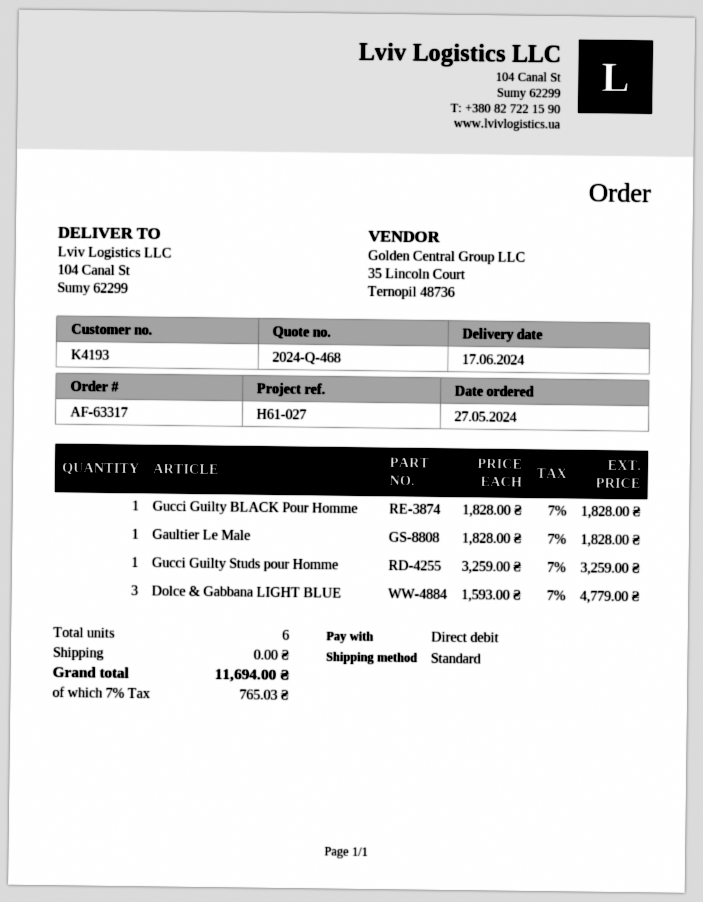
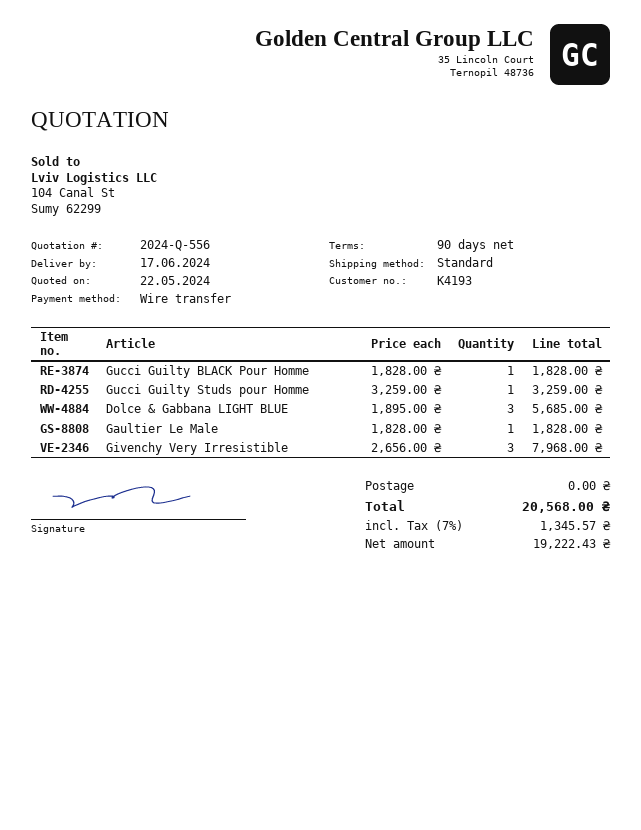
quote number: 2024-Q-468 -> 2024-Q-556
payment method: direct debit -> bank transfer
Dolce & Gabbana LIGHT BLUE: 3 x 1593.00 = 4779.00 -> 3 x 1895.00 = 5685.00
Givenchy Very Irresistible: none -> 3 x 2656.00 = 7968.00
tax: 7% = 765.03 -> 7% = 1345.57
total: 11694.00 -> 20568.00

